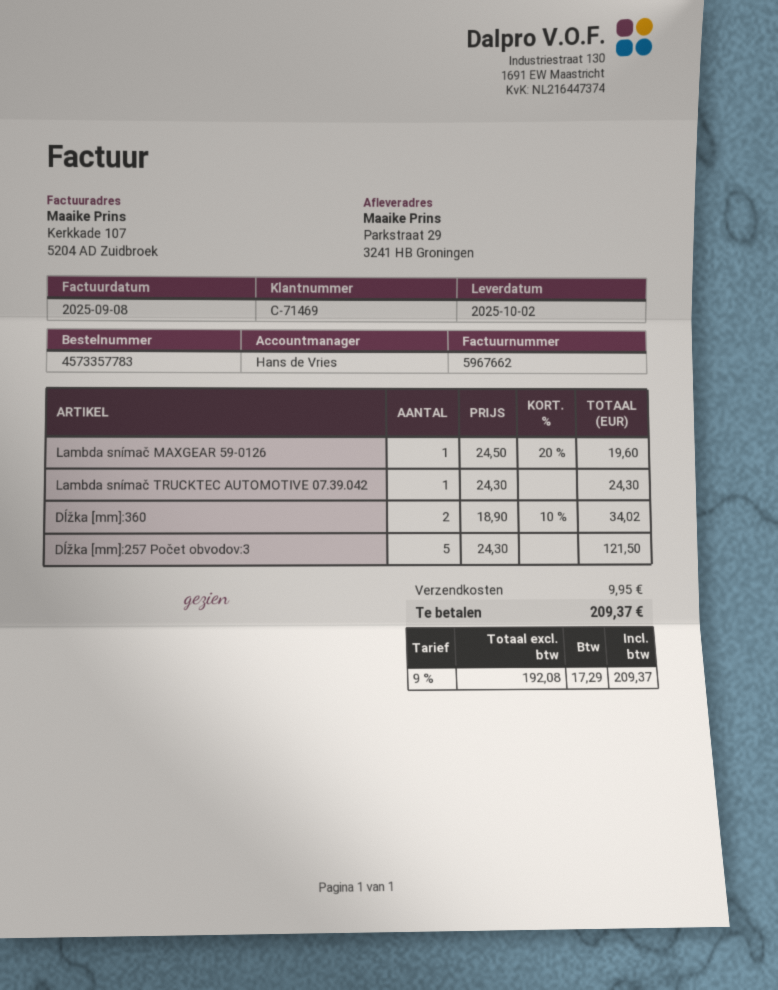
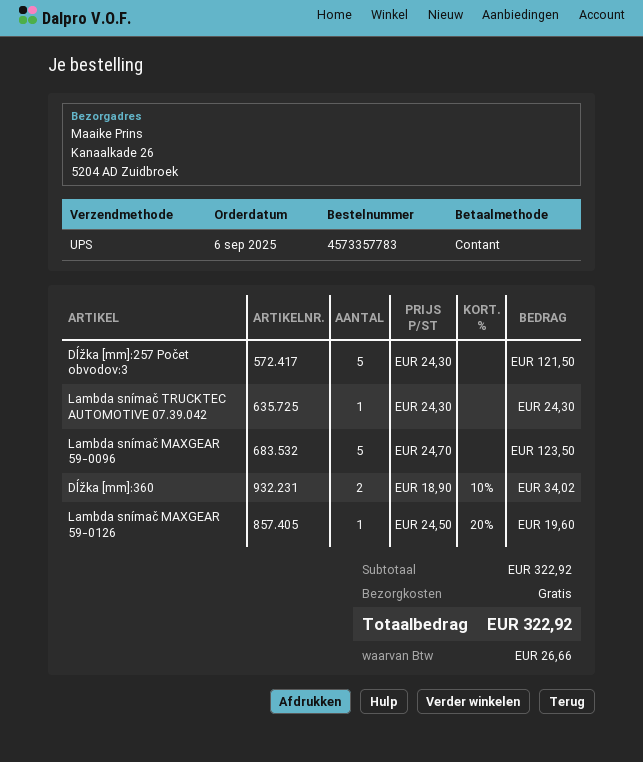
ship to: Parkstraat 29, 3241 HB Groningen -> Kanaalkade 26, 5204 AD Zuidbroek
Lambda snímač MAXGEAR 59-0096: none -> 5 x 24.70 = 123.50
shipping: 9.95 -> 0.00
tax: 17.29 -> 26.66
total: 209.37 -> 322.92

